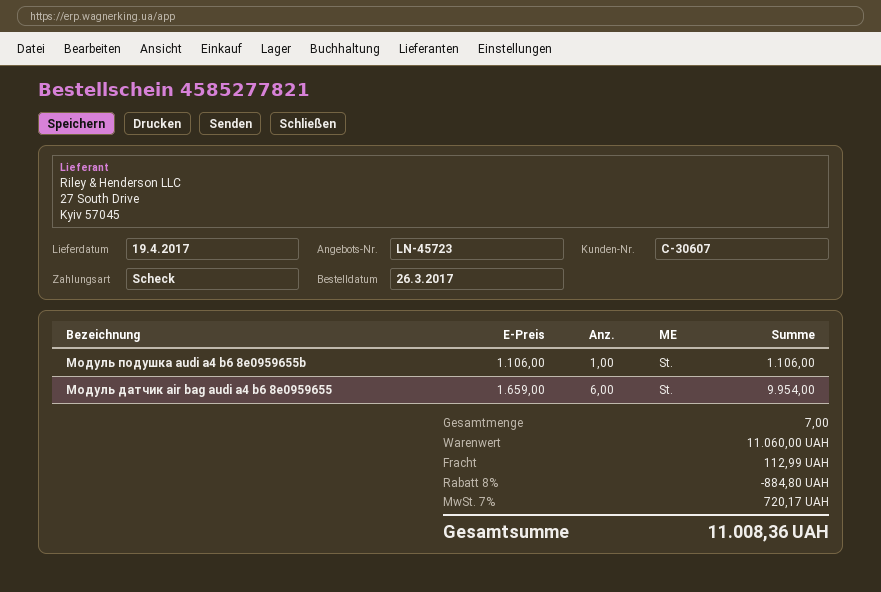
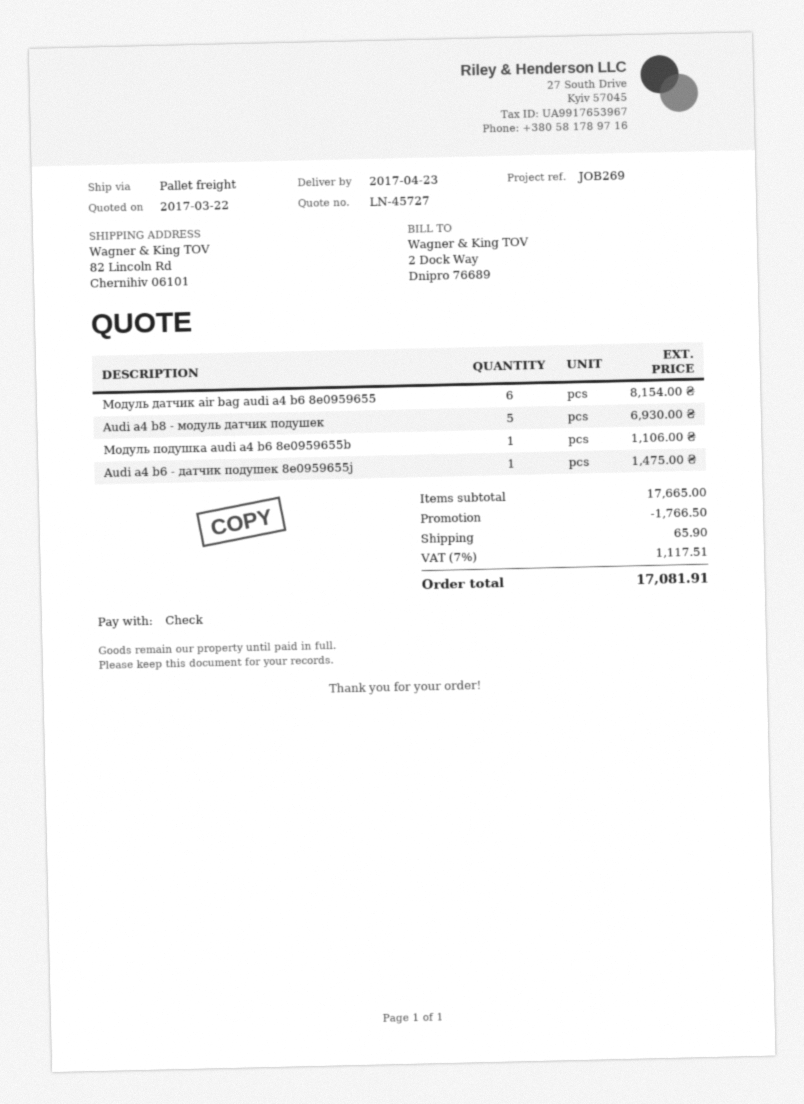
quote number: LN-45723 -> LN-45727
delivery date: 2017-04-19 -> 2017-04-23
Модуль датчик air bag audi a4 b6 8e0959655: 6 for 9954.00 -> 6 for 8154.00
Audi a4 b8 - модуль датчик подушек: none -> 5 for 6930.00
Audi a4 b6 - датчик подушек 8e0959655j: none -> 1 for 1475.00
subtotal: 11060.00 -> 17665.00
discount: 884.80 -> 1766.50
shipping: 112.99 -> 65.90
tax: 7% = 720.17 -> 7% = 1117.51
total: 11008.36 -> 17081.91

